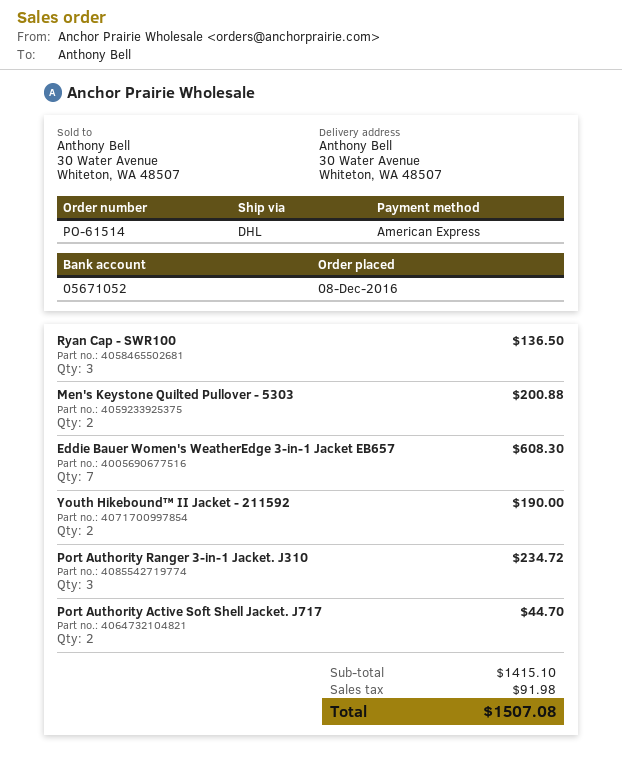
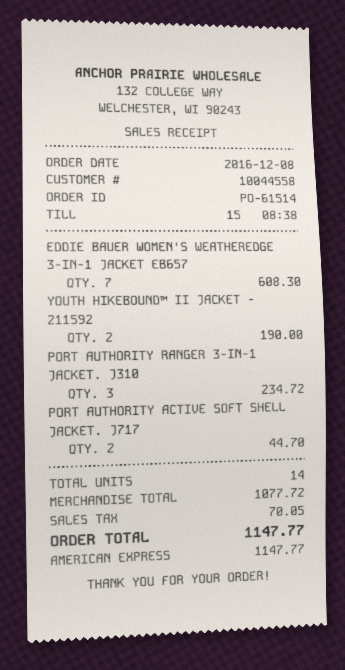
Ryan Cap - SWR100: 3 for 136.50 -> none
Men's Keystone Quilted Pullover - 5303: 2 for 200.88 -> none
subtotal: 1415.10 -> 1077.72
tax: 91.98 -> 70.05
total: 1507.08 -> 1147.77

